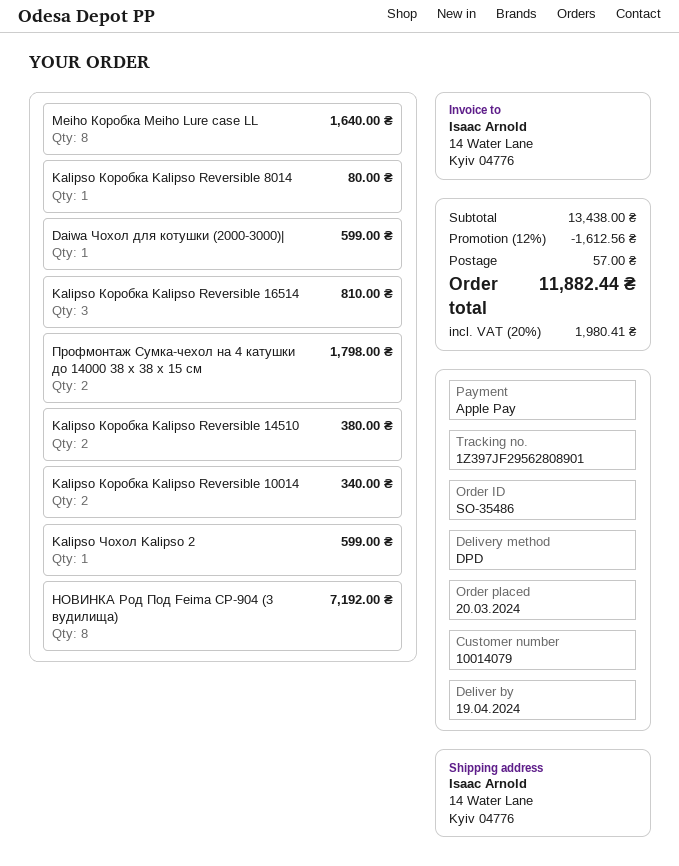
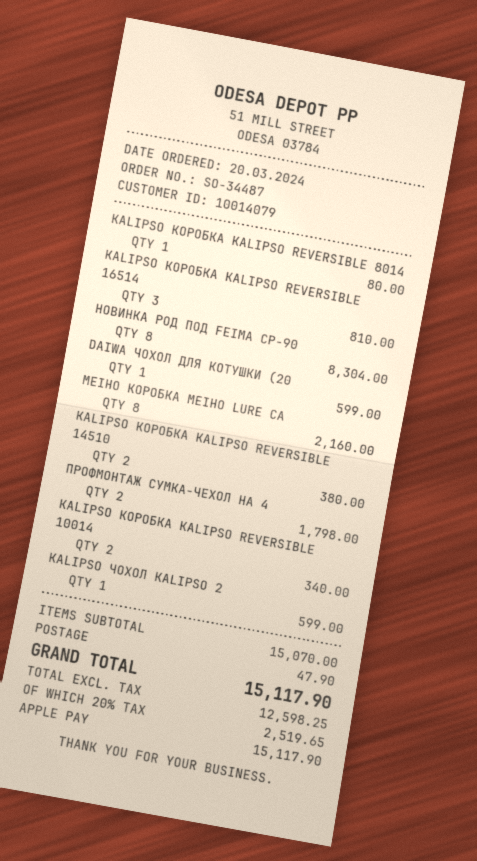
order number: SO-35486 -> SO-34487
Meiho Коробка Meiho Lure case LL: 8 for 1640.00 -> 8 for 2160.00
НОВИНКА Род Под Feima СP-904 (3 вудилища): 8 for 7192.00 -> 8 for 8304.00
subtotal: 13438.00 -> 15070.00
discount: 12% = 1612.56 -> none
shipping: 57.00 -> 47.90
tax: 20% = 1980.41 -> 20% = 2519.65
total: 11882.44 -> 15117.90

